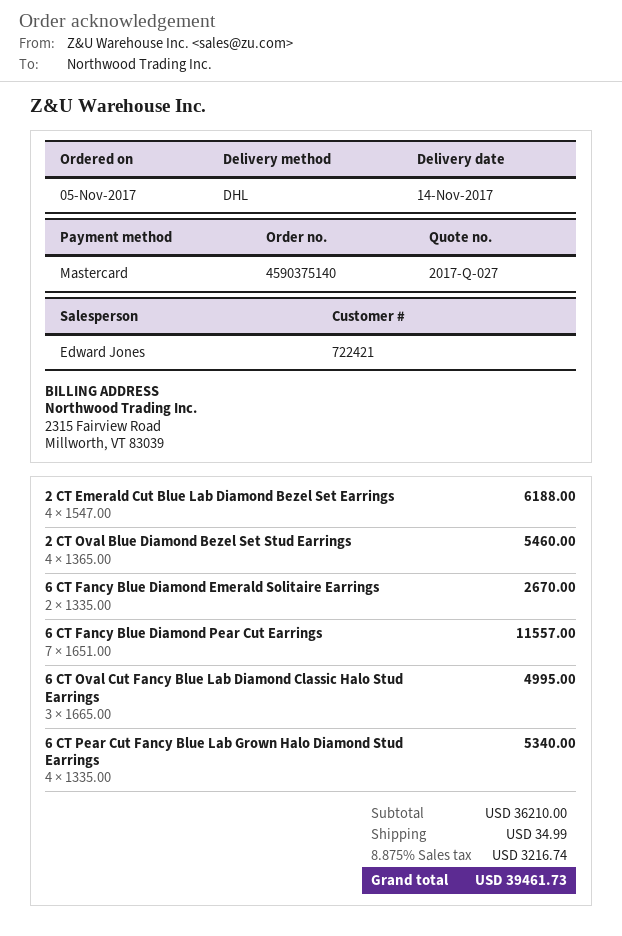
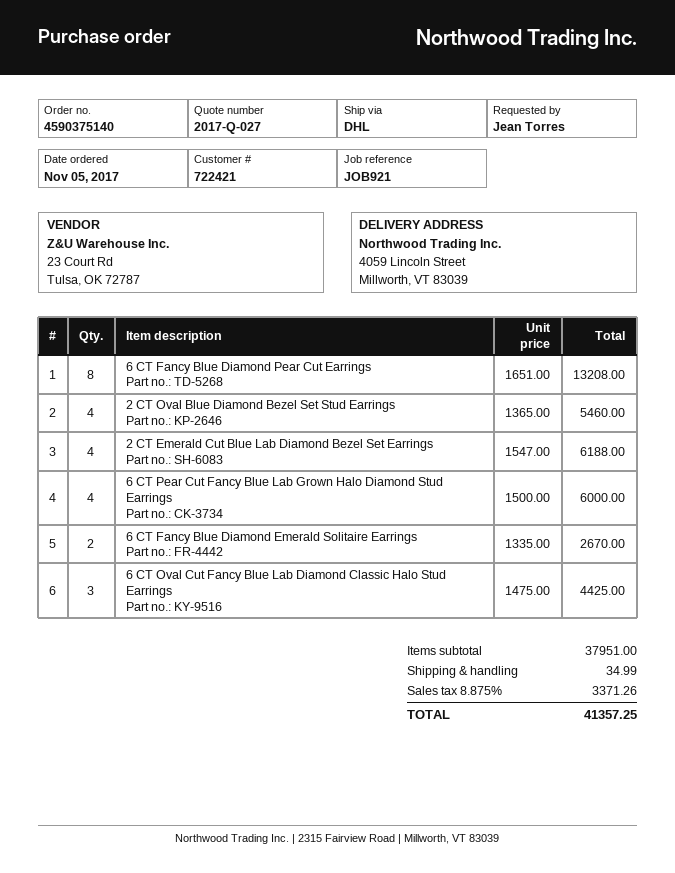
6 CT Fancy Blue Diamond Pear Cut Earrings: 7 x 1651.00 = 11557.00 -> 8 x 1651.00 = 13208.00
6 CT Oval Cut Fancy Blue Lab Diamond Classic Halo Stud Earrings: 3 x 1665.00 = 4995.00 -> 3 x 1475.00 = 4425.00
6 CT Pear Cut Fancy Blue Lab Grown Halo Diamond Stud Earrings: 4 x 1335.00 = 5340.00 -> 4 x 1500.00 = 6000.00
subtotal: 36210.00 -> 37951.00
tax: 8.875% = 3216.74 -> 8.875% = 3371.26
total: 39461.73 -> 41357.25

